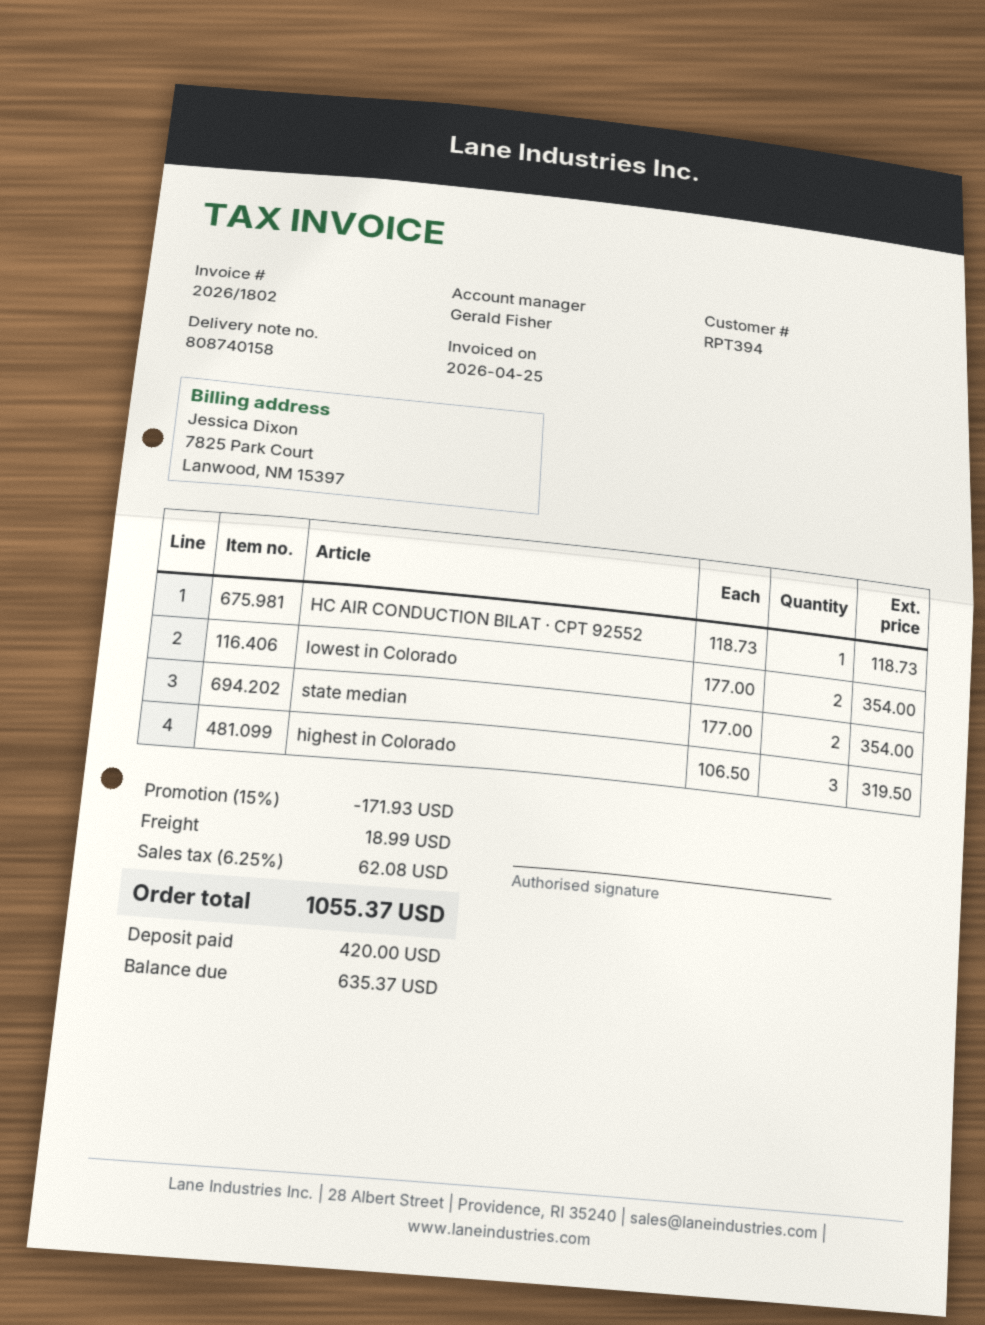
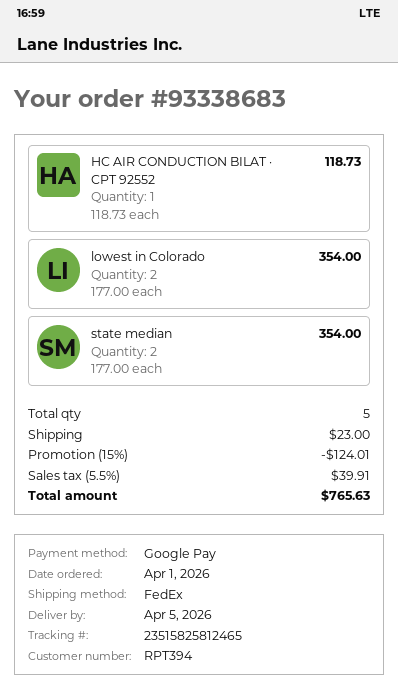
highest in Colorado: 3 x 106.50 = 319.50 -> none
discount: 15% = 171.93 -> 15% = 124.01
shipping: 18.99 -> 23.00
tax: 6.25% = 62.08 -> 5.5% = 39.91
total: 1055.37 -> 765.63

